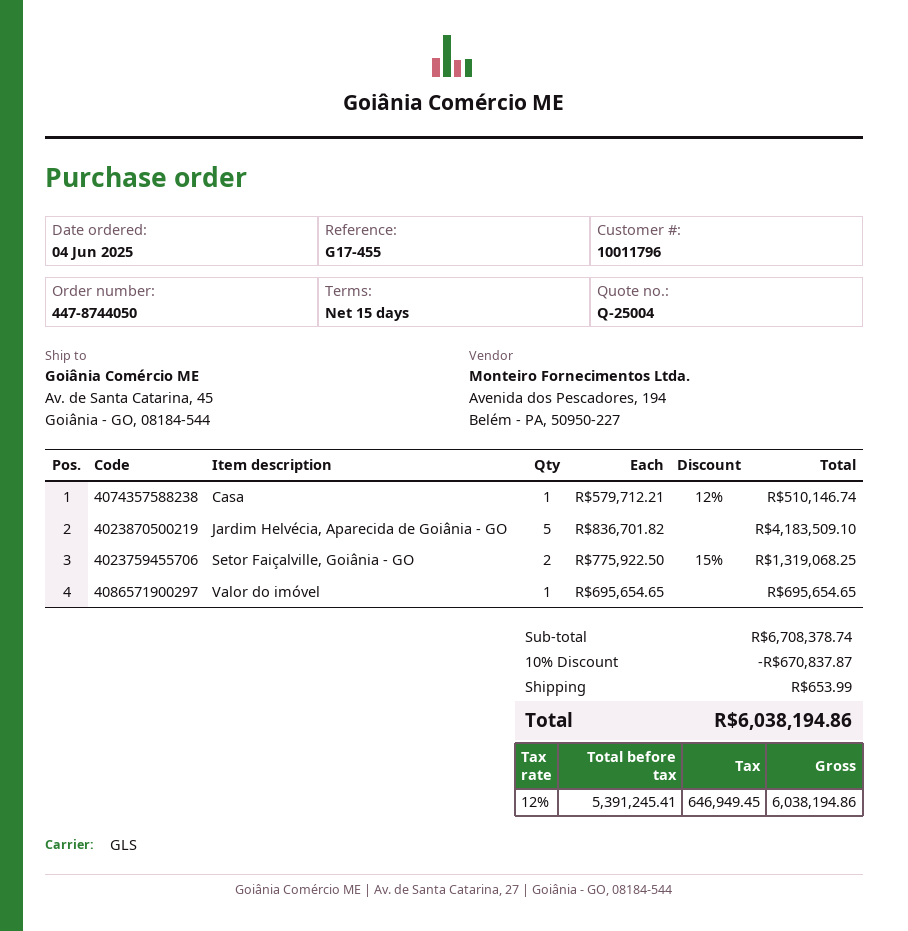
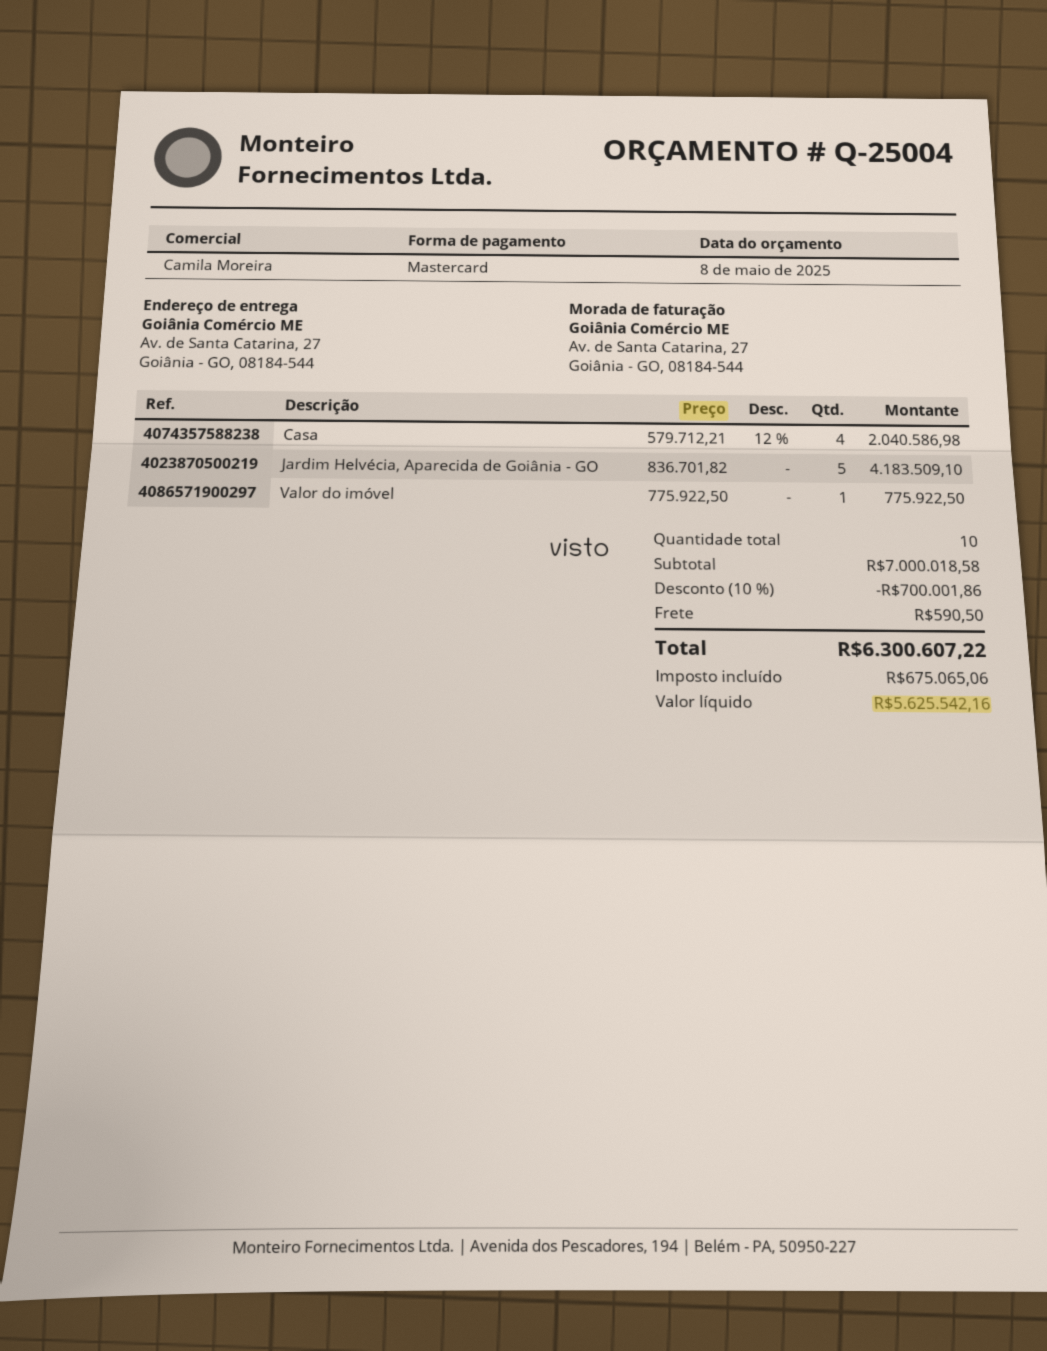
ship to: Av. de Santa Catarina, 45, Goiânia - GO, 08184-544 -> Av. de Santa Catarina, 27, Goiânia - GO, 08184-544
Casa: 1 x 579712.21 - 12% = 510146.74 -> 4 x 579712.21 - 12% = 2040586.98
Setor Faiçalville, Goiânia - GO: 2 x 775922.50 - 15% = 1319068.25 -> none
Valor do imóvel: 1 x 695654.65 = 695654.65 -> 1 x 775922.50 = 775922.50
subtotal: 6708378.74 -> 7000018.58
discount: 10% = 670837.87 -> 10% = 700001.86
shipping: 653.99 -> 590.50
net: 5391245.41 -> 5625542.16
tax: 646949.45 -> 675065.06
total: 6038194.86 -> 6300607.22

